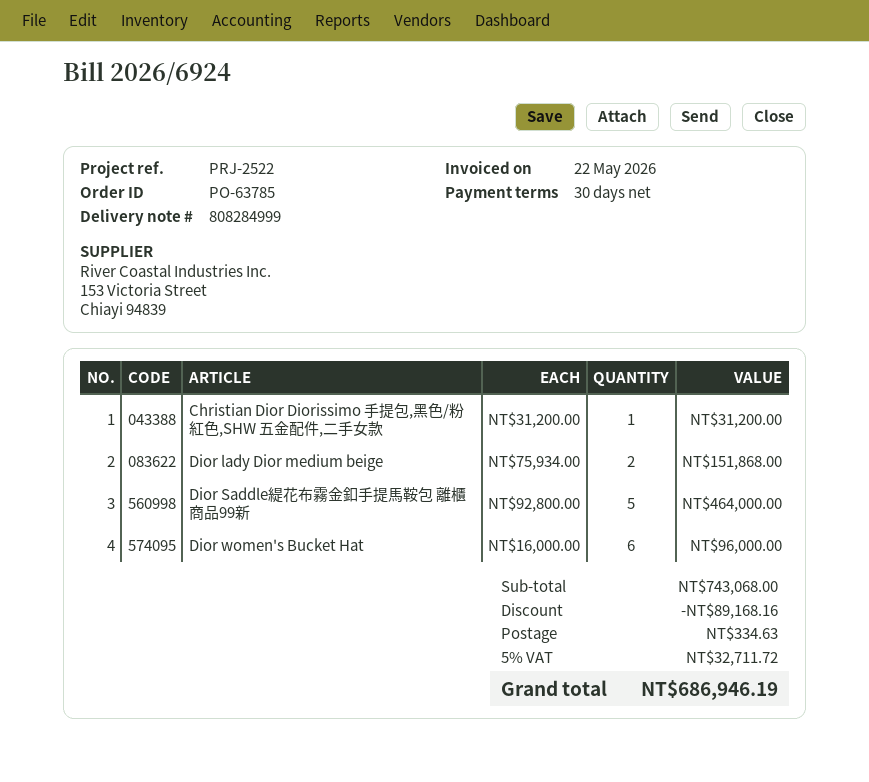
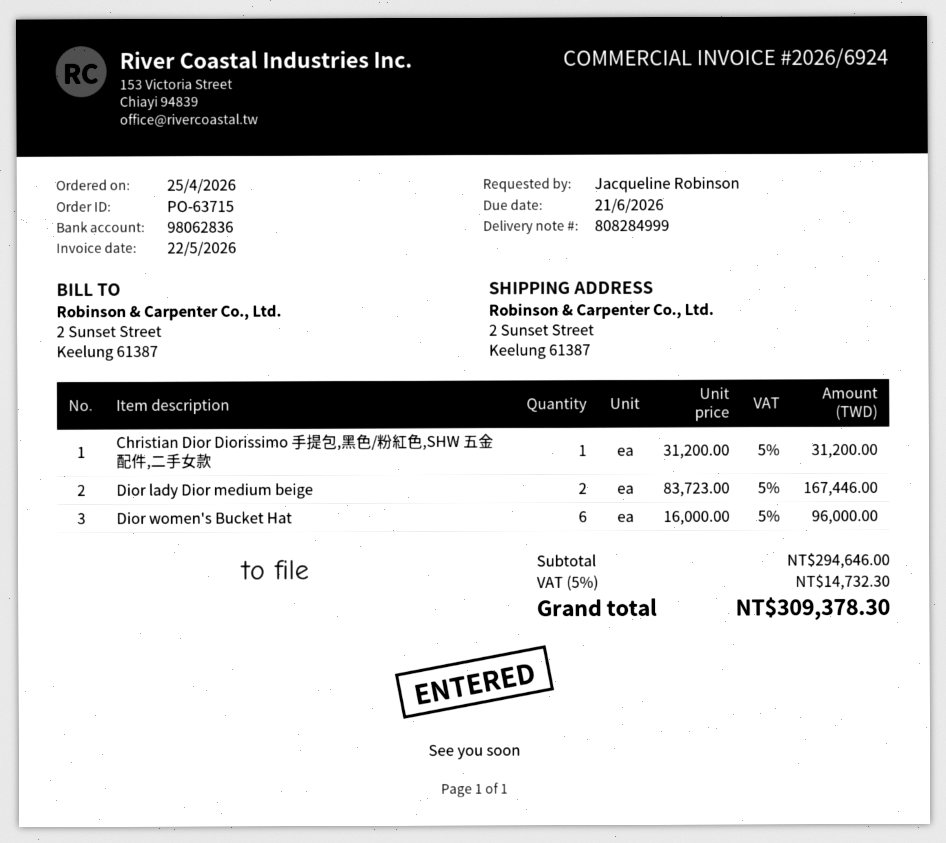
order number: PO-63785 -> PO-63715
Dior lady Dior medium beige: 2 x 75934.00 = 151868.00 -> 2 x 83723.00 = 167446.00
Dior Saddle緹花布霧金釦手提馬鞍包 離櫃商品99新: 5 x 92800.00 = 464000.00 -> none
subtotal: 743068.00 -> 294646.00
discount: 89168.16 -> none
shipping: 334.63 -> none
tax: 5% = 32711.72 -> 5% = 14732.30
total: 686946.19 -> 309378.30

